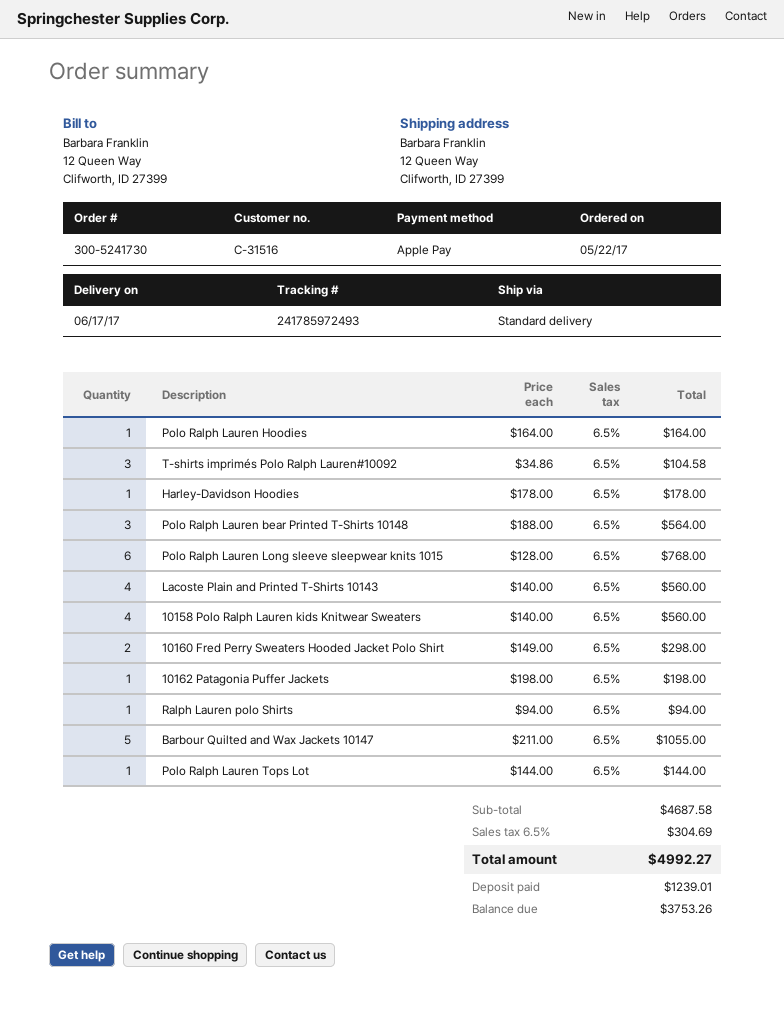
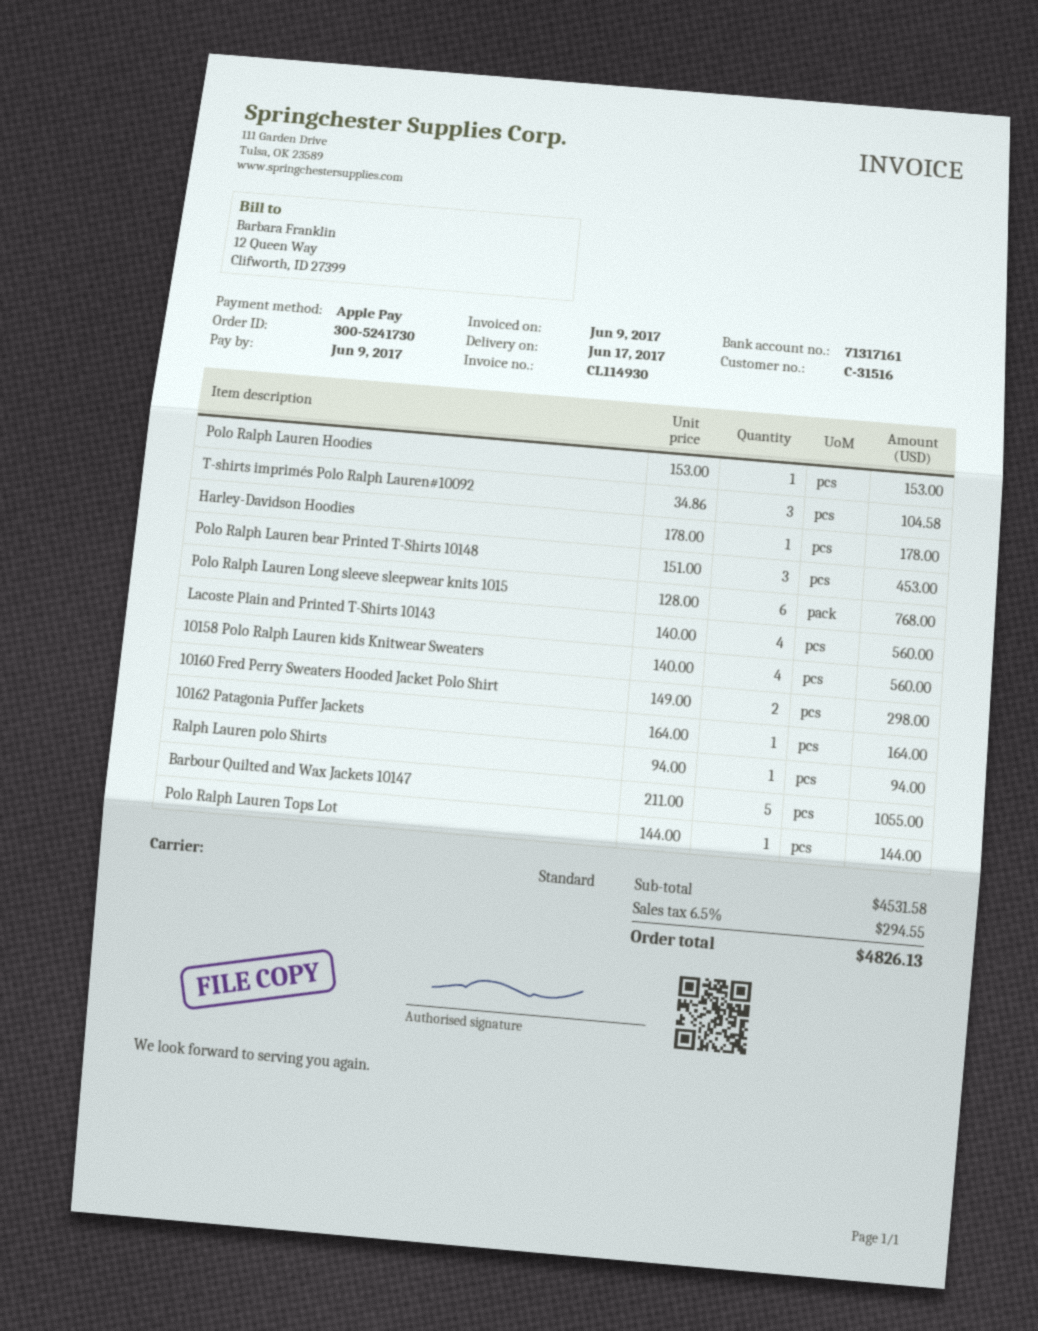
Polo Ralph Lauren Hoodies: 1 x 164.00 = 164.00 -> 1 x 153.00 = 153.00
Polo Ralph Lauren bear Printed T-Shirts 10148: 3 x 188.00 = 564.00 -> 3 x 151.00 = 453.00
10162 Patagonia Puffer Jackets: 1 x 198.00 = 198.00 -> 1 x 164.00 = 164.00
subtotal: 4687.58 -> 4531.58
tax: 6.5% = 304.69 -> 6.5% = 294.55
total: 4992.27 -> 4826.13

